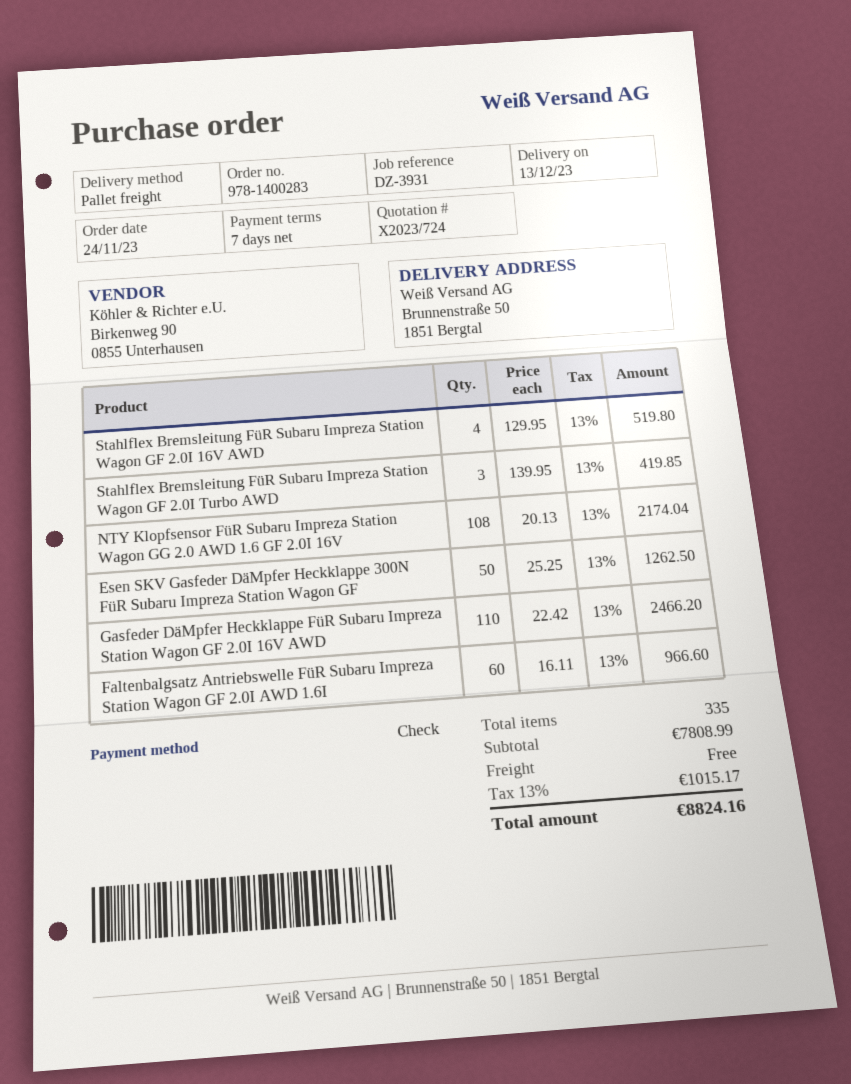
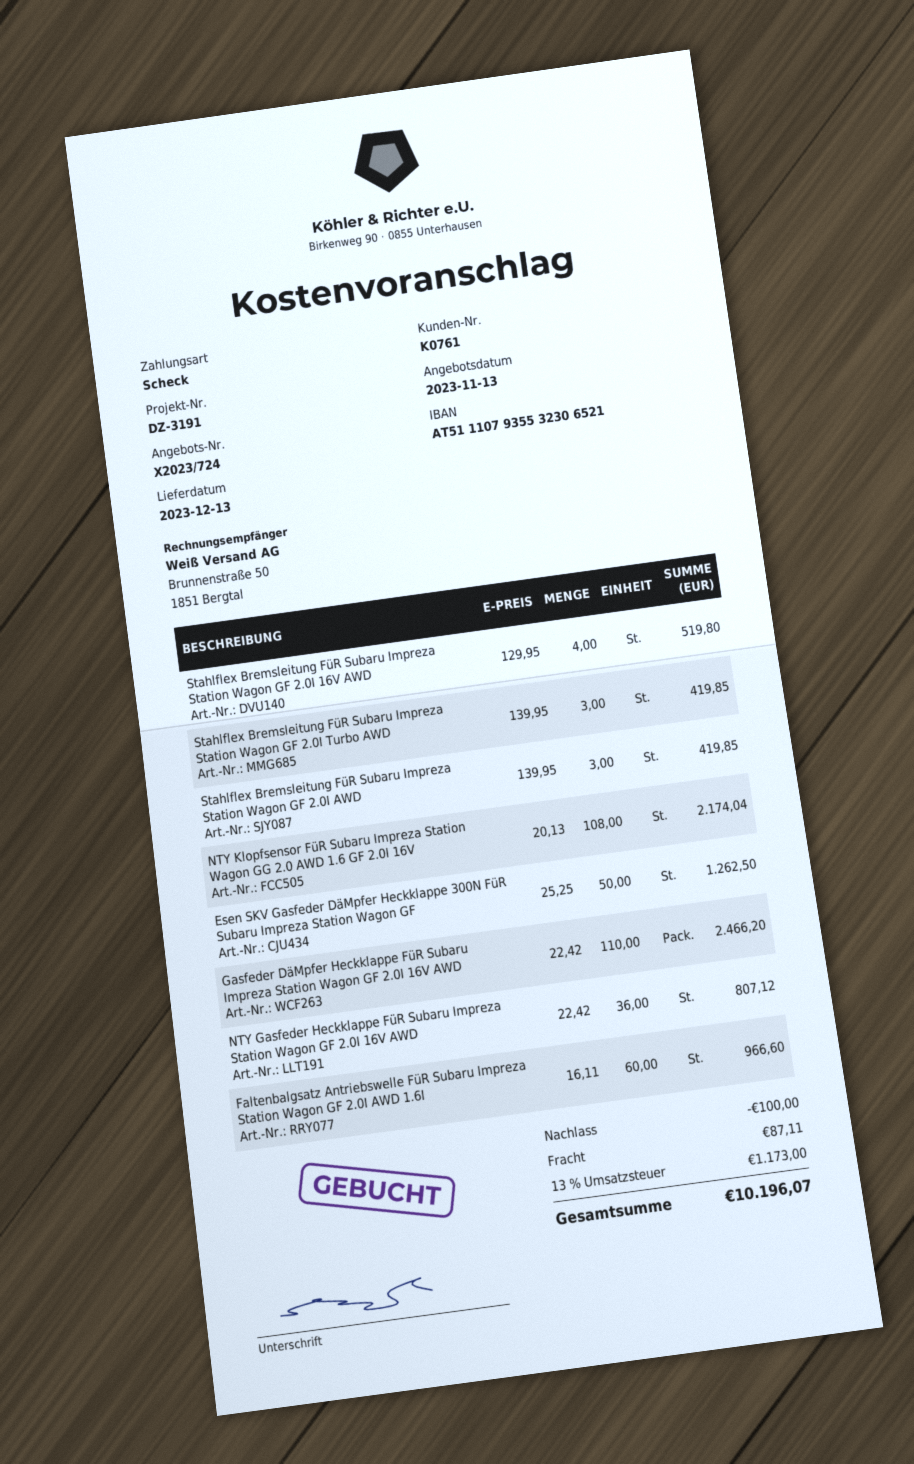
reference: DZ-3931 -> DZ-3191
Stahlflex Bremsleitung FüR Subaru Impreza Station Wagon GF 2.0I AWD: none -> 3 x 139.95 = 419.85
NTY Gasfeder Heckklappe FüR Subaru Impreza Station Wagon GF 2.0I 16V AWD: none -> 36 x 22.42 = 807.12
discount: none -> 100.00
shipping: 0.00 -> 87.11
tax: 13% = 1015.17 -> 13% = 1173.00
total: 8824.16 -> 10196.07

